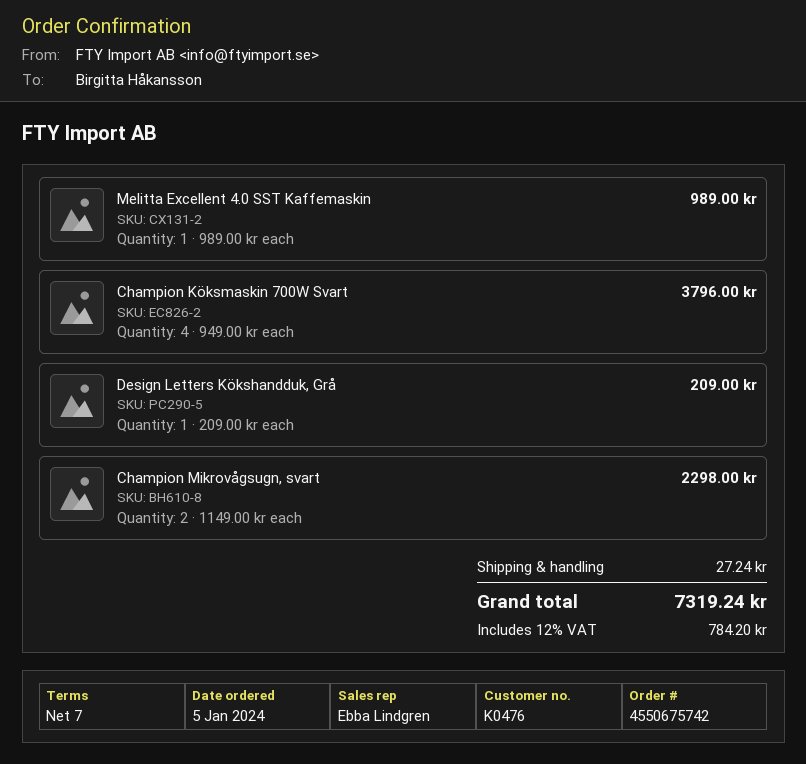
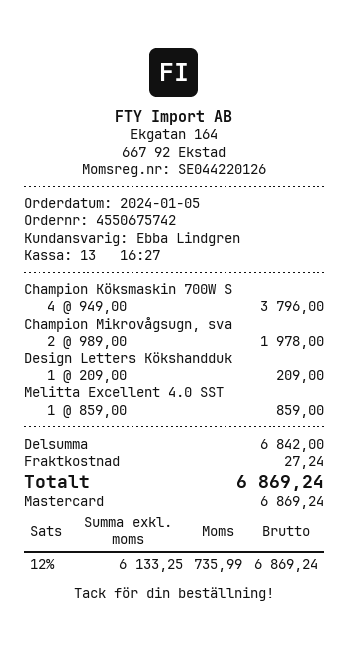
Melitta Excellent 4.0 SST Kaffemaskin: 1 x 989.00 = 989.00 -> 1 x 859.00 = 859.00
Champion Mikrovågsugn, svart: 2 x 1149.00 = 2298.00 -> 2 x 989.00 = 1978.00
tax: 12% = 784.20 -> 12% = 735.99
total: 7319.24 -> 6869.24

